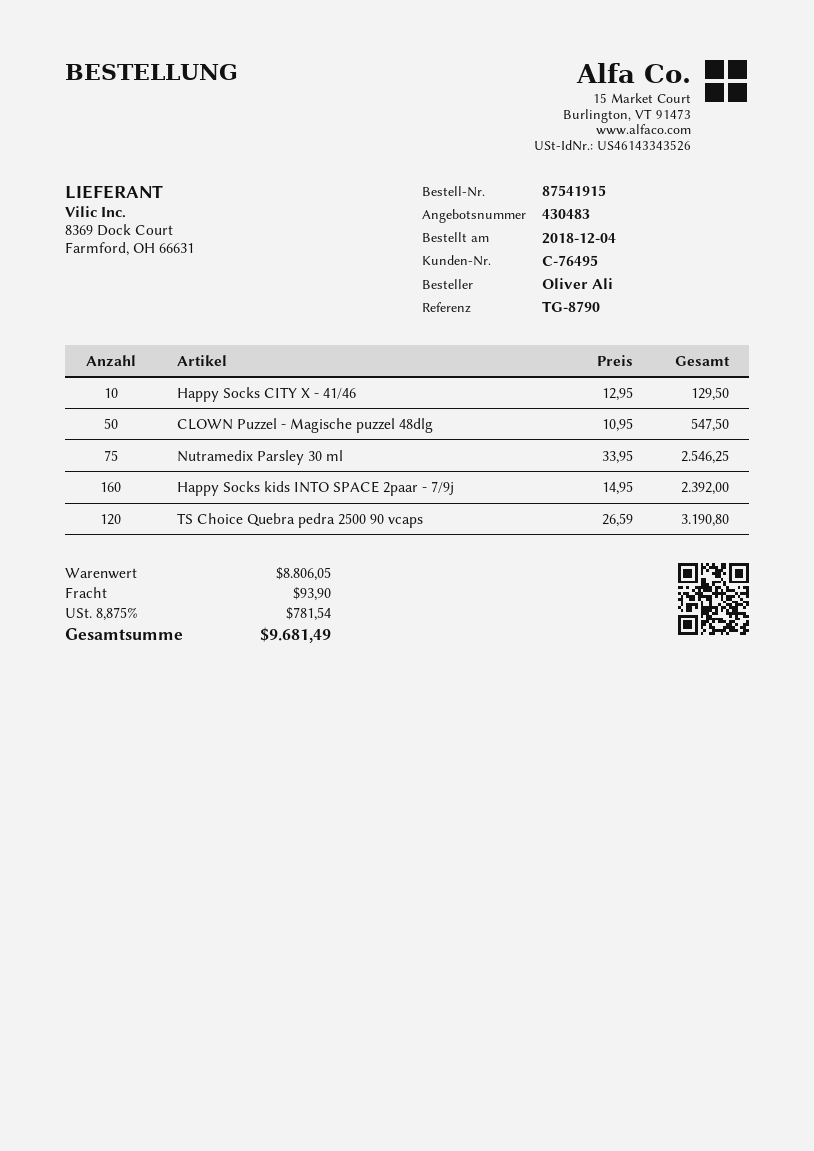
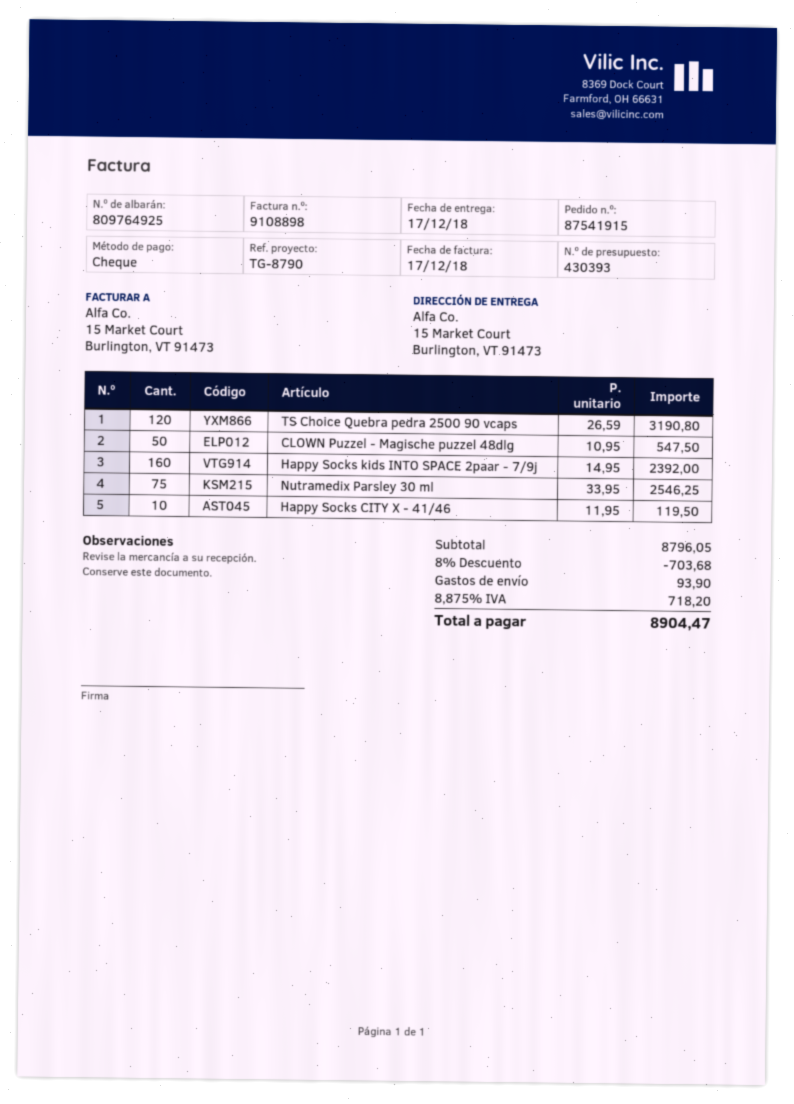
quote number: 430483 -> 430393
Happy Socks CITY X - 41/46: 10 x 12.95 = 129.50 -> 10 x 11.95 = 119.50
subtotal: 8806.05 -> 8796.05
discount: none -> 8% = 703.68
tax: 8.875% = 781.54 -> 8.875% = 718.20
total: 9681.49 -> 8904.47

